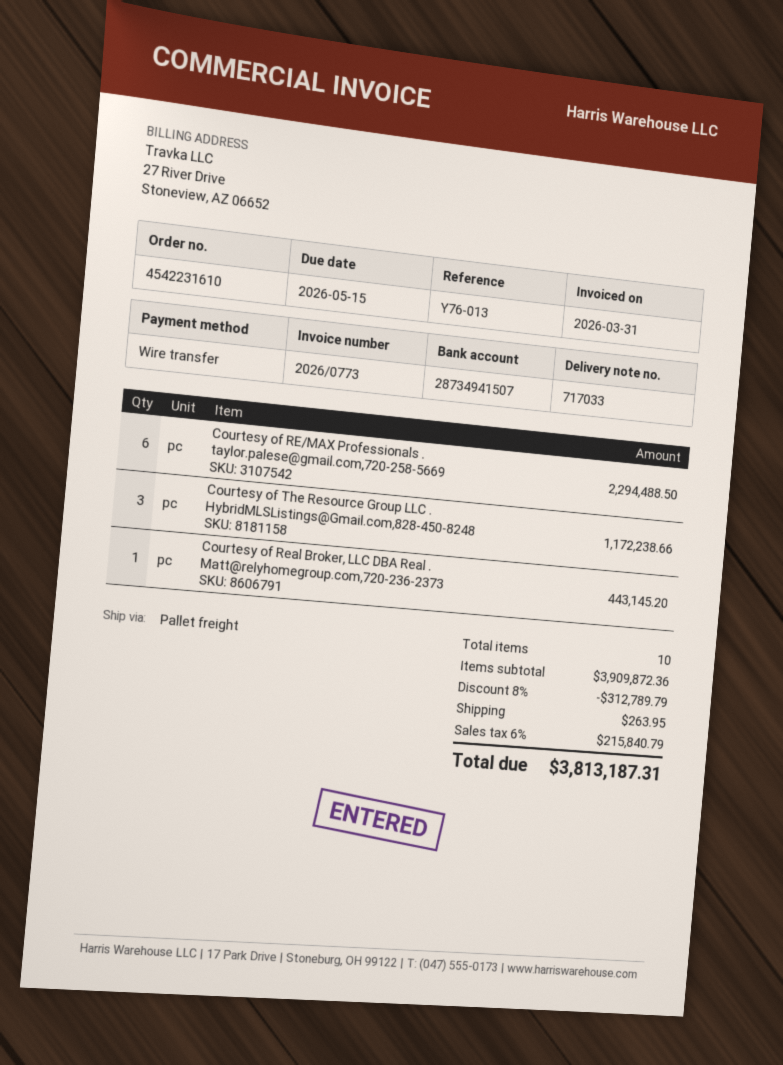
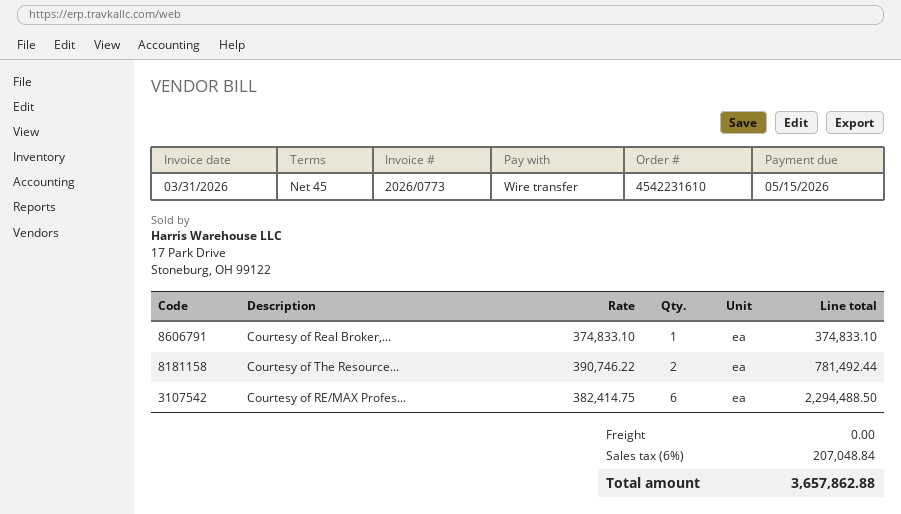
Courtesy of The Resource Group LLC . HybridMLSListings@Gmail.com,828-450-8248: 3 for 1172238.66 -> 2 for 781492.44
Courtesy of Real Broker, LLC DBA Real . Matt@relyhomegroup.com,720-236-2373: 1 for 443145.20 -> 1 for 374833.10
discount: 8% = 312789.79 -> none
shipping: 263.95 -> 0.00
tax: 6% = 215840.79 -> 6% = 207048.84
total: 3813187.31 -> 3657862.88

